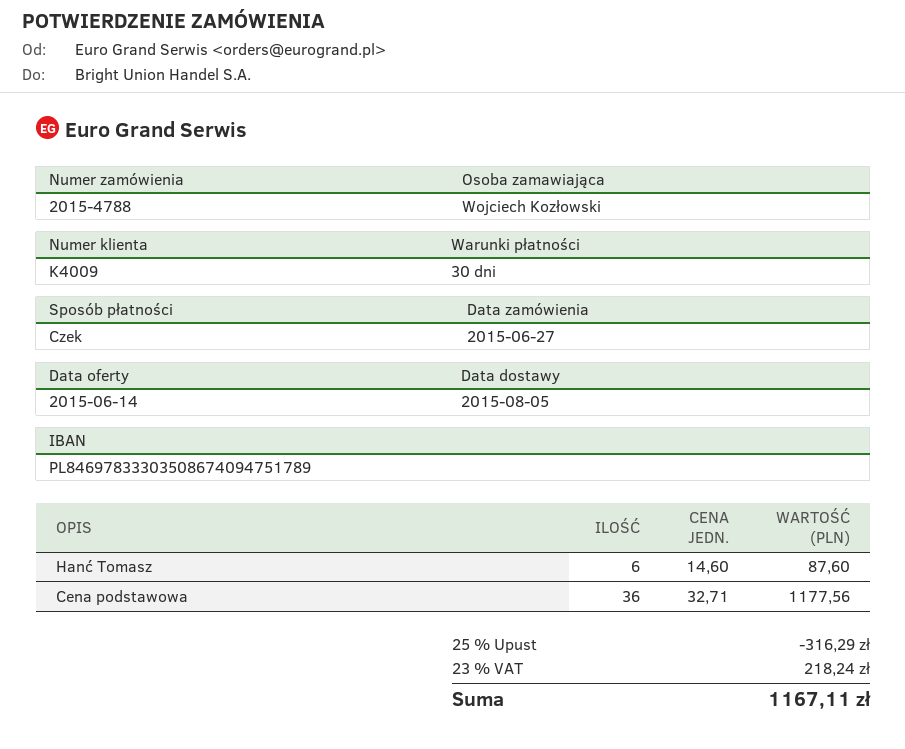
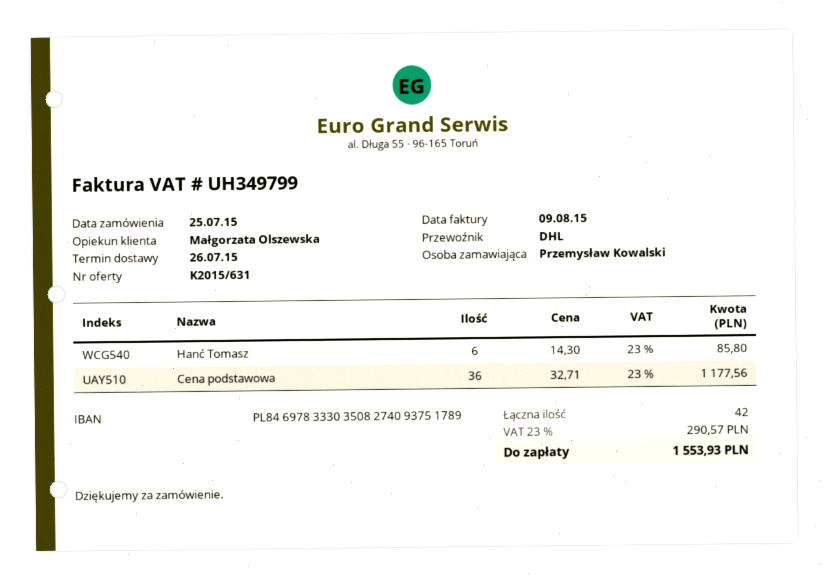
order date: 2015-06-27 -> 2015-07-25
delivery date: 2015-08-05 -> 2015-07-26
ordered by: Wojciech Kozłowski -> Przemysław Kowalski
bank account: PL84697833303508674094751789 -> PL84697833303508274093751789
Hanć Tomasz: 6 x 14.60 = 87.60 -> 6 x 14.30 = 85.80
discount: 25% = 316.29 -> none
tax: 23% = 218.24 -> 23% = 290.57
total: 1167.11 -> 1553.93

